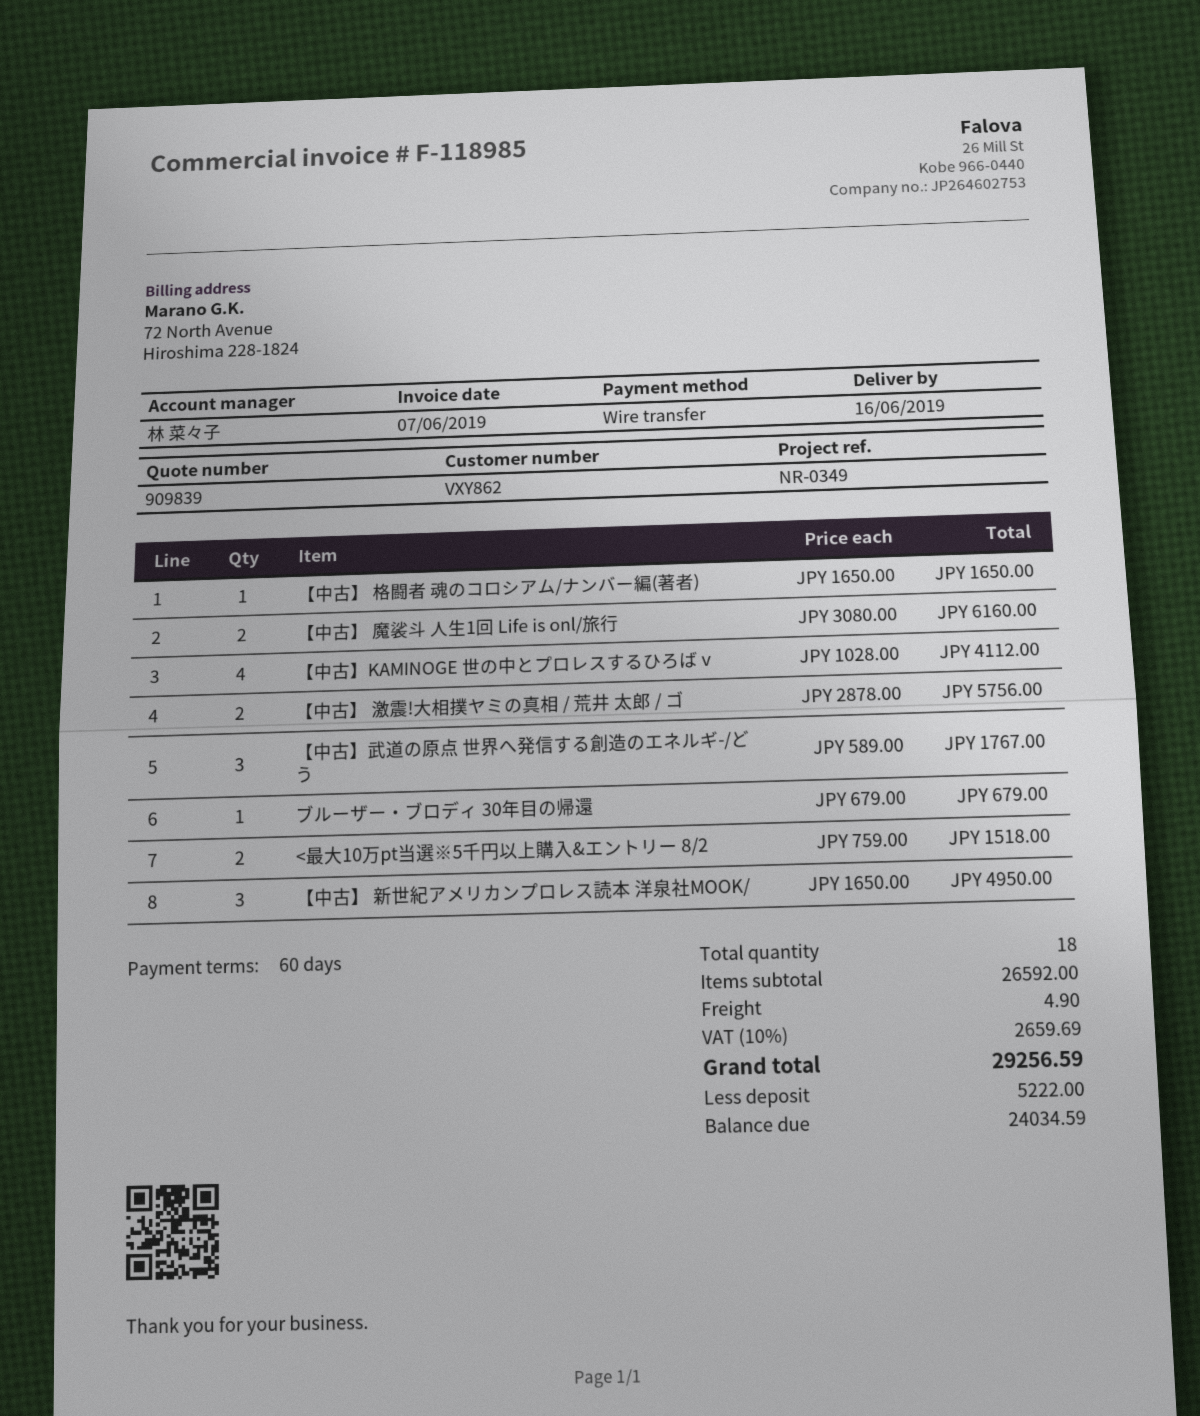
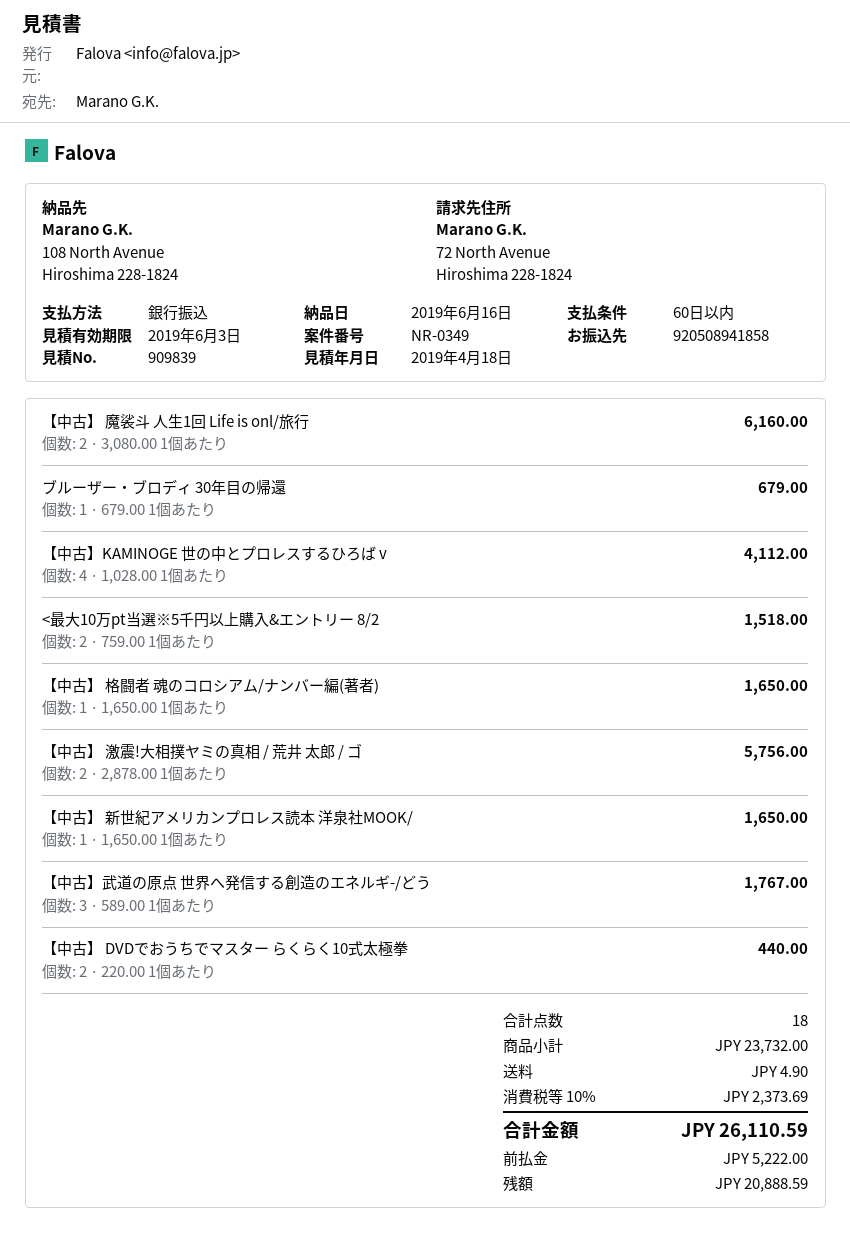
【中古】 新世紀アメリカンプロレス読本 洋泉社MOOK/: 3 x 1650.00 = 4950.00 -> 1 x 1650.00 = 1650.00
【中古】 DVDでおうちでマスター らくらく10式太極拳: none -> 2 x 220.00 = 440.00
subtotal: 26592.00 -> 23732.00
tax: 10% = 2659.69 -> 10% = 2373.69
total: 29256.59 -> 26110.59
balance: 24034.59 -> 20888.59

